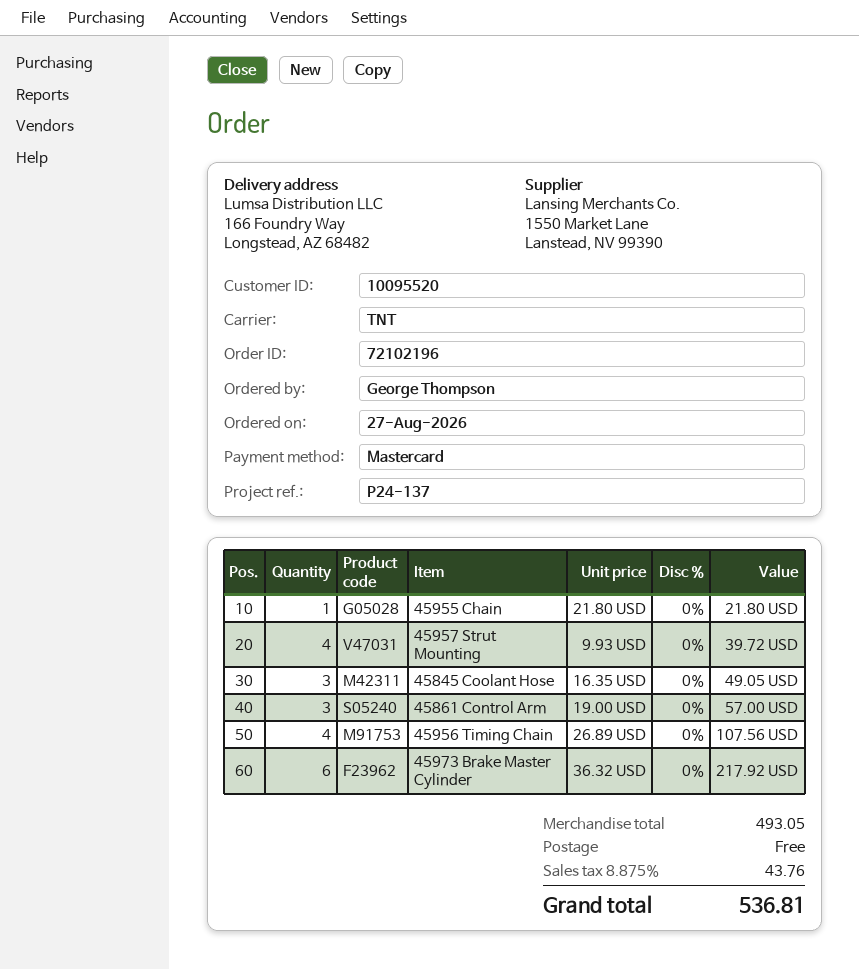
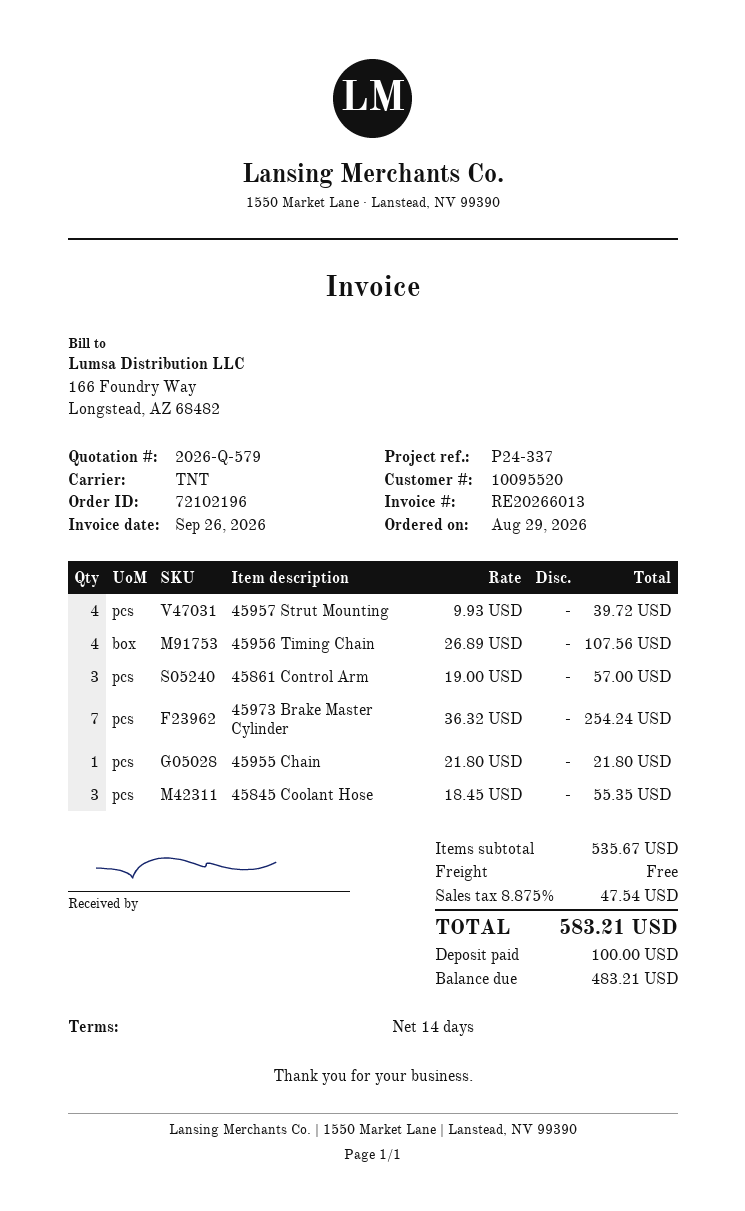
order date: 2026-08-27 -> 2026-08-29
reference: P24-137 -> P24-337
45845 Coolant Hose: 3 x 16.35 = 49.05 -> 3 x 18.45 = 55.35
45973 Brake Master Cylinder: 6 x 36.32 = 217.92 -> 7 x 36.32 = 254.24
subtotal: 493.05 -> 535.67
tax: 8.875% = 43.76 -> 8.875% = 47.54
total: 536.81 -> 583.21

